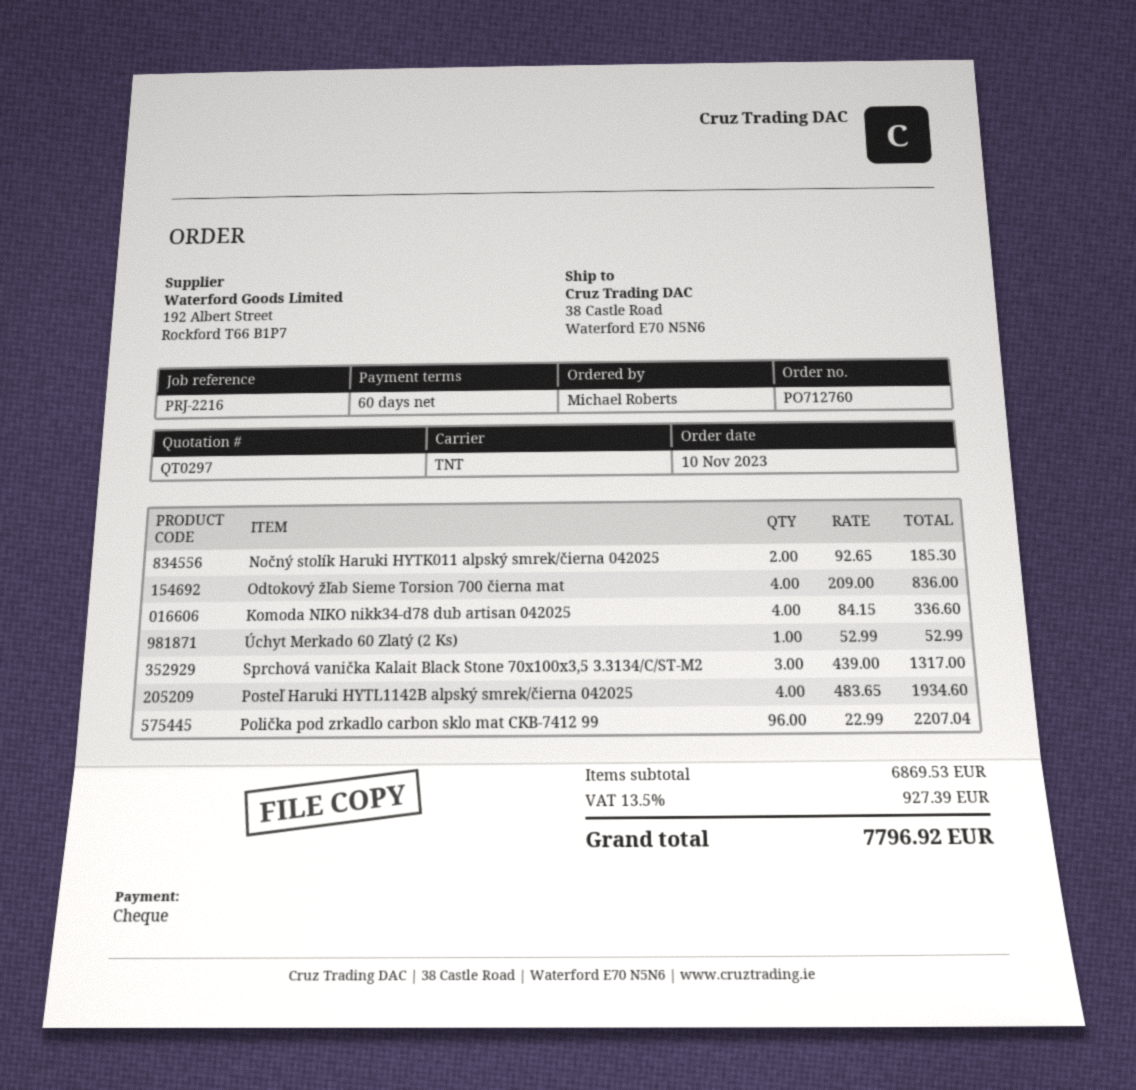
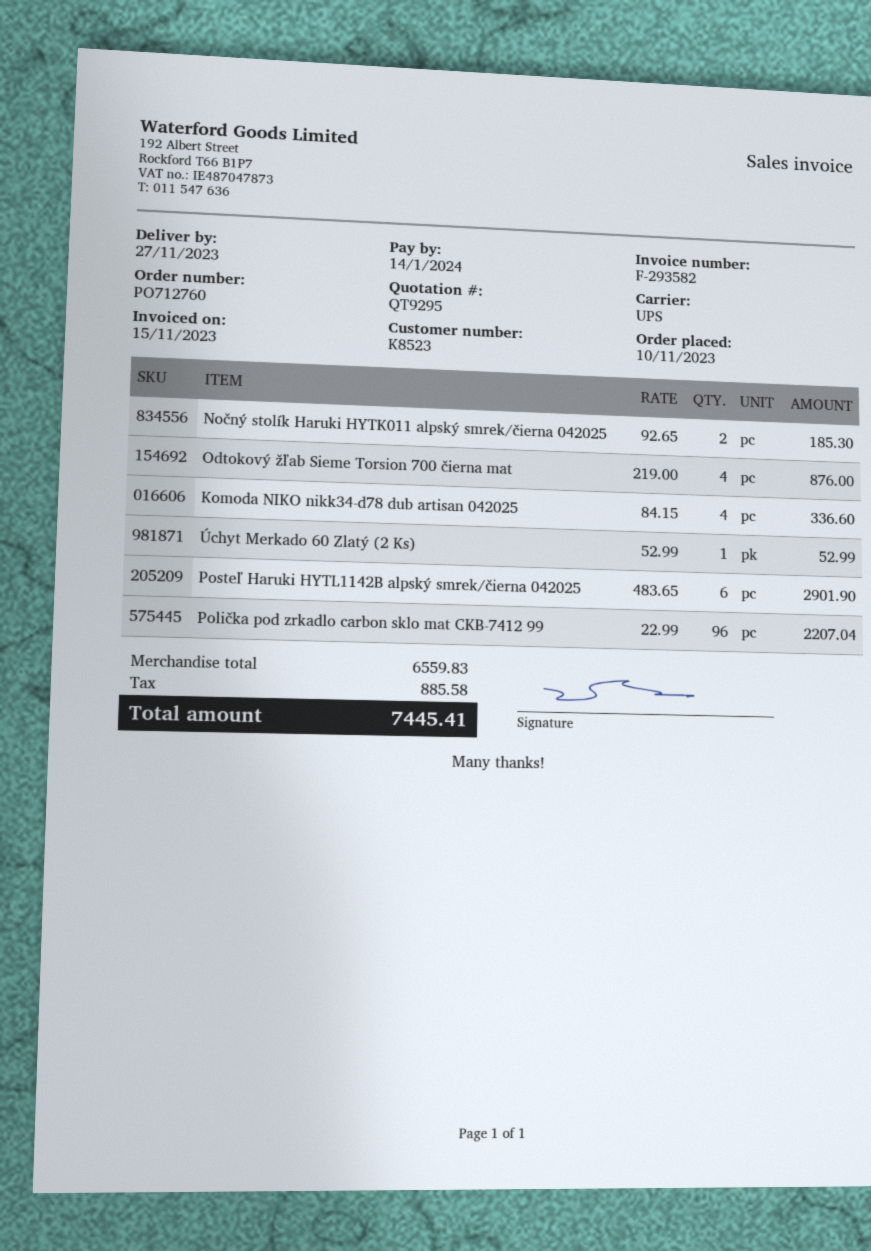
quote number: QT0297 -> QT9295
shipping method: TNT -> UPS
Odtokový žľab Sieme Torsion 700 čierna mat: 4 x 209.00 = 836.00 -> 4 x 219.00 = 876.00
Sprchová vanička Kalait Black Stone 70x100x3,5 3.3134/C/ST-M2: 3 x 439.00 = 1317.00 -> none
Posteľ Haruki HYTL1142B alpský smrek/čierna 042025: 4 x 483.65 = 1934.60 -> 6 x 483.65 = 2901.90
subtotal: 6869.53 -> 6559.83
tax: 927.39 -> 885.58
total: 7796.92 -> 7445.41

